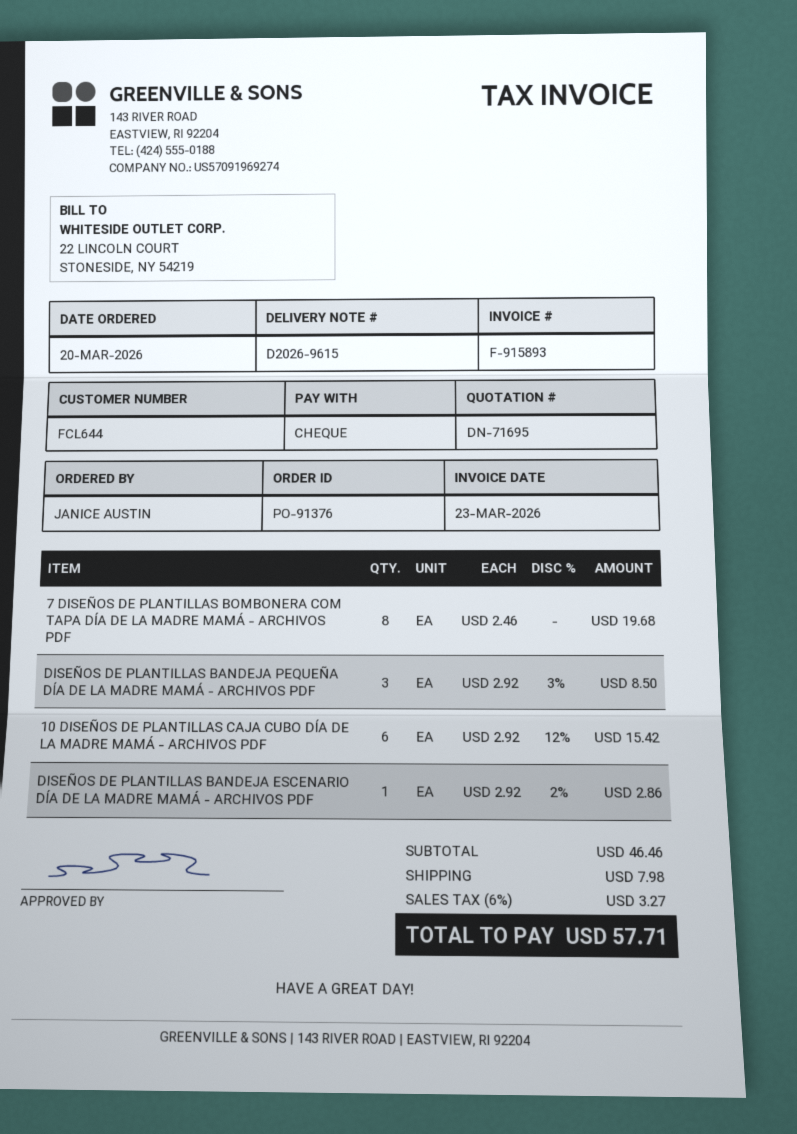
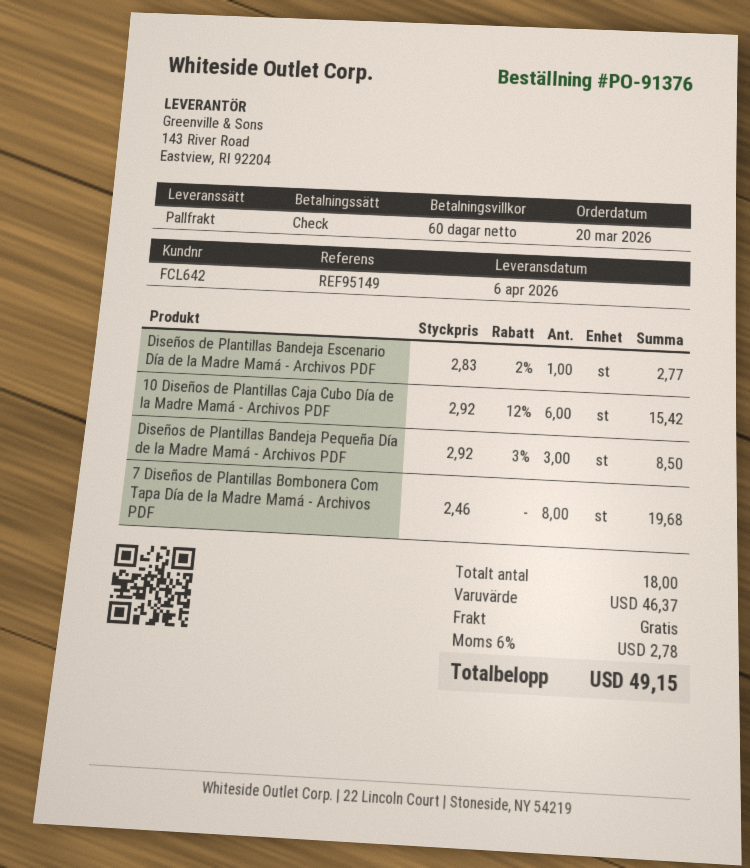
customer number: FCL644 -> FCL642
DISEÑOS DE PLANTILLAS BANDEJA ESCENARIO DÍA DE LA MADRE MAMÁ - ARCHIVOS PDF: 1 x 2.92 - 2% = 2.86 -> 1 x 2.83 - 2% = 2.77
subtotal: 46.46 -> 46.37
shipping: 7.98 -> 0.00
tax: 6% = 3.27 -> 6% = 2.78
total: 57.71 -> 49.15

